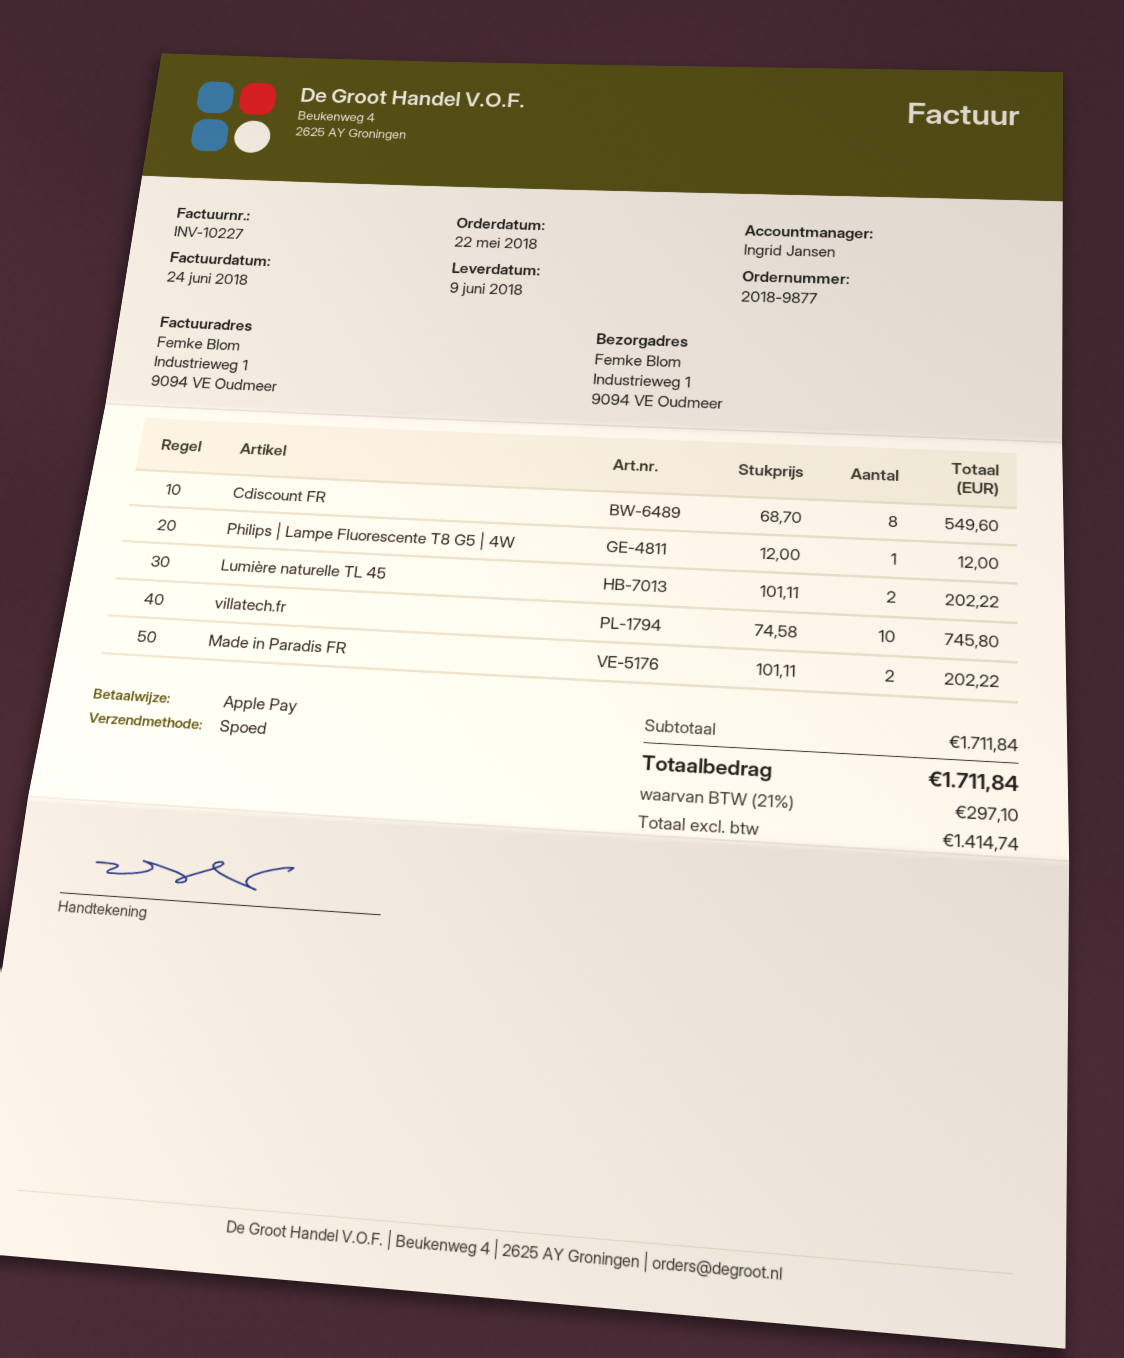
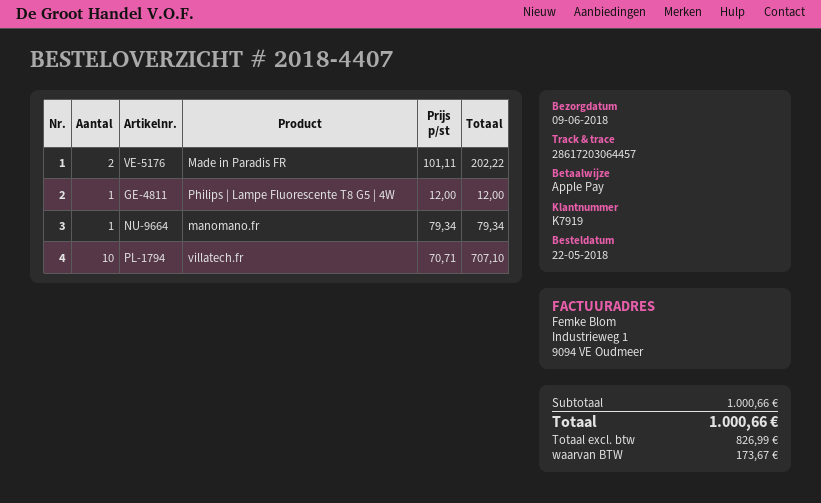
order number: 2018-9877 -> 2018-4407
Cdiscount FR: 8 x 68.70 = 549.60 -> none
Lumière naturelle TL 45: 2 x 101.11 = 202.22 -> none
villatech.fr: 10 x 74.58 = 745.80 -> 10 x 70.71 = 707.10
manomano.fr: none -> 1 x 79.34 = 79.34
subtotal: 1711.84 -> 1000.66
net: 1414.74 -> 826.99
tax: 297.10 -> 173.67
total: 1711.84 -> 1000.66

